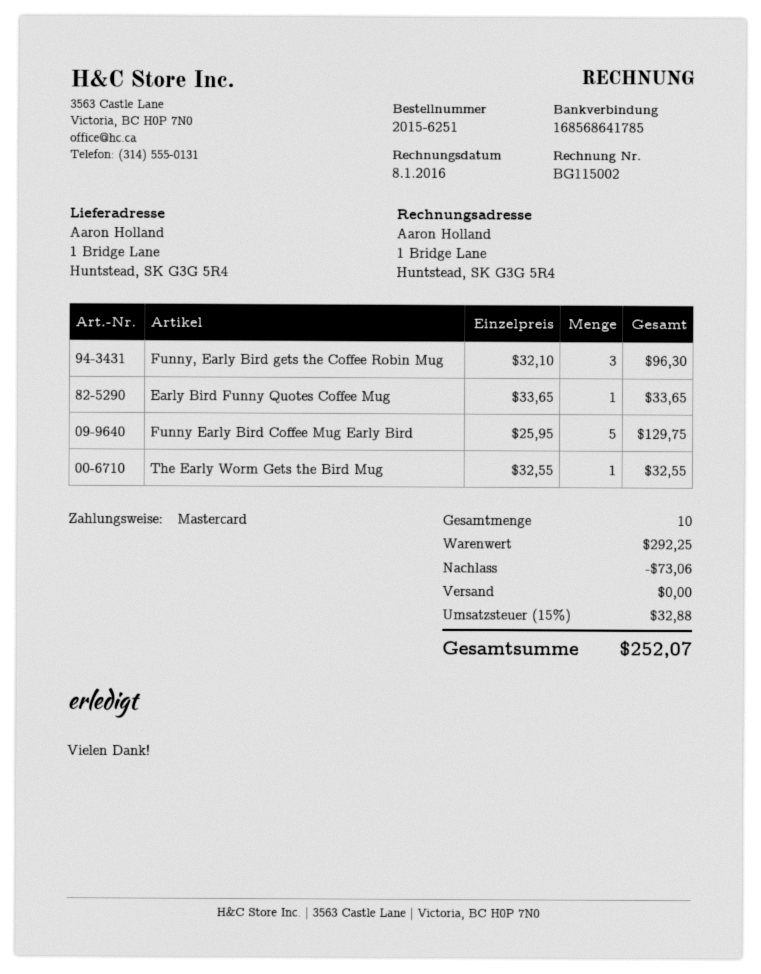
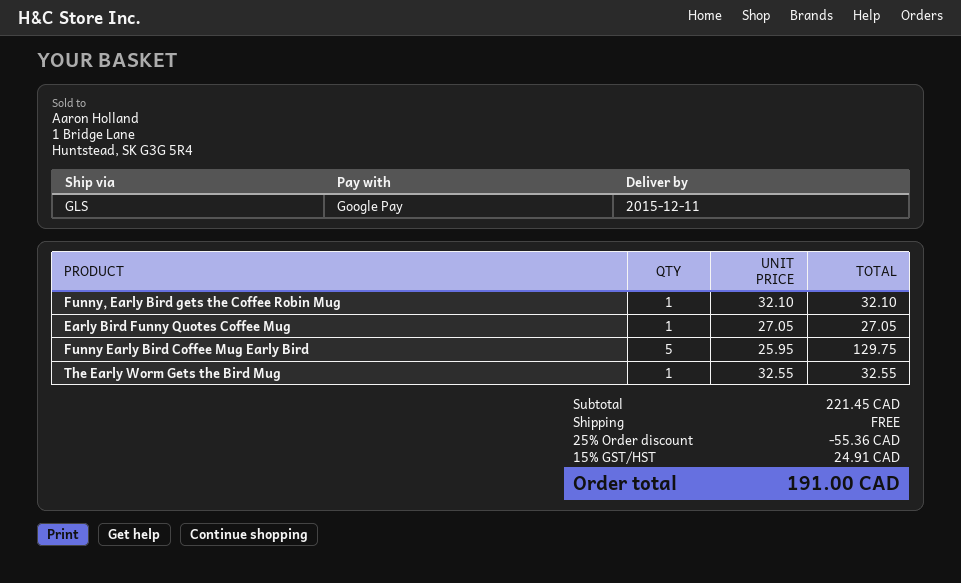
payment method: Mastercard -> Google Pay
Funny, Early Bird gets the Coffee Robin Mug: 3 x 32.10 = 96.30 -> 1 x 32.10 = 32.10
Early Bird Funny Quotes Coffee Mug: 1 x 33.65 = 33.65 -> 1 x 27.05 = 27.05
subtotal: 292.25 -> 221.45
discount: 73.06 -> 55.36
tax: 15% = 32.88 -> 15% = 24.91
total: 252.07 -> 191.00

